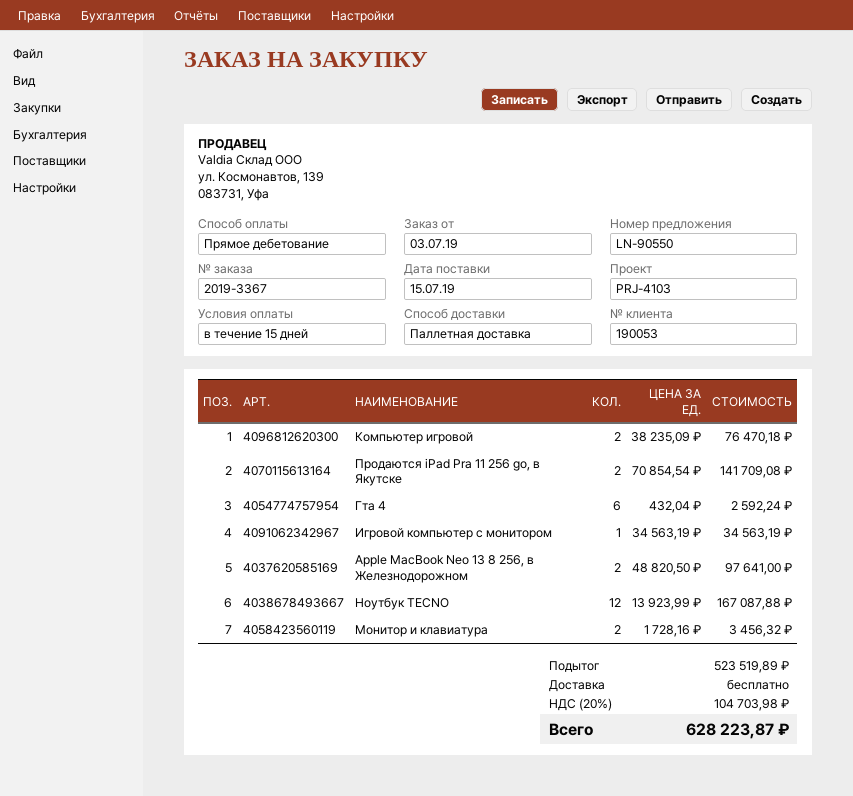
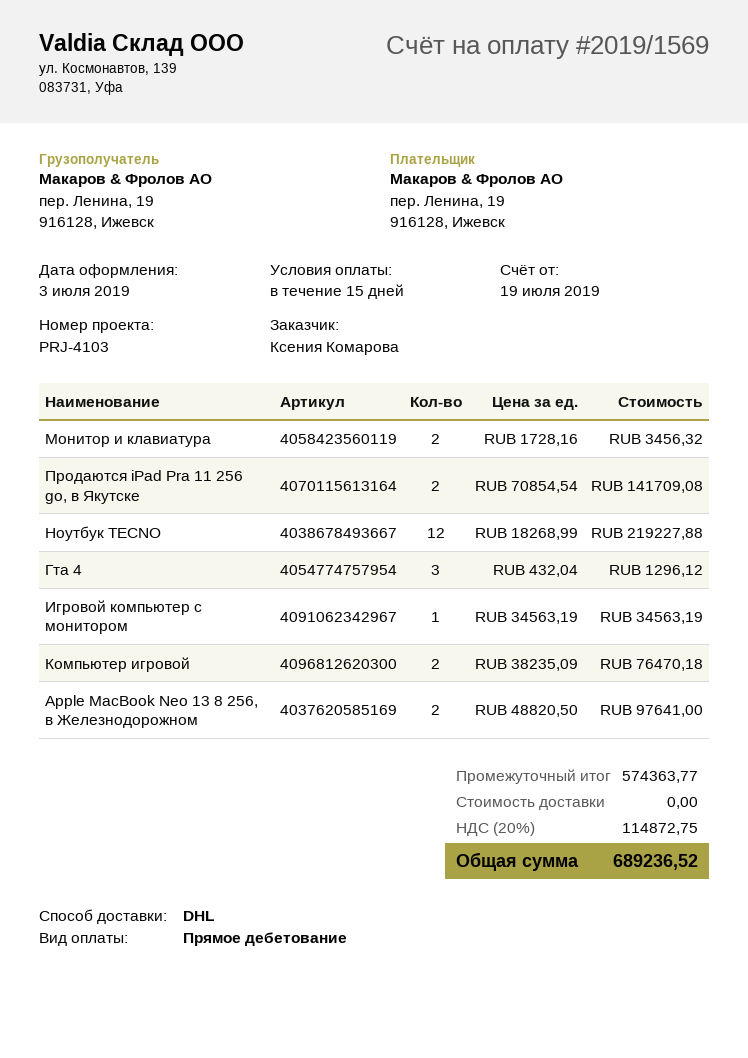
shipping method: pallet freight -> DHL
Гта 4: 6 x 432.04 = 2592.24 -> 3 x 432.04 = 1296.12
Ноутбук TECNO: 12 x 13923.99 = 167087.88 -> 12 x 18268.99 = 219227.88
subtotal: 523519.89 -> 574363.77
tax: 20% = 104703.98 -> 20% = 114872.75
total: 628223.87 -> 689236.52

